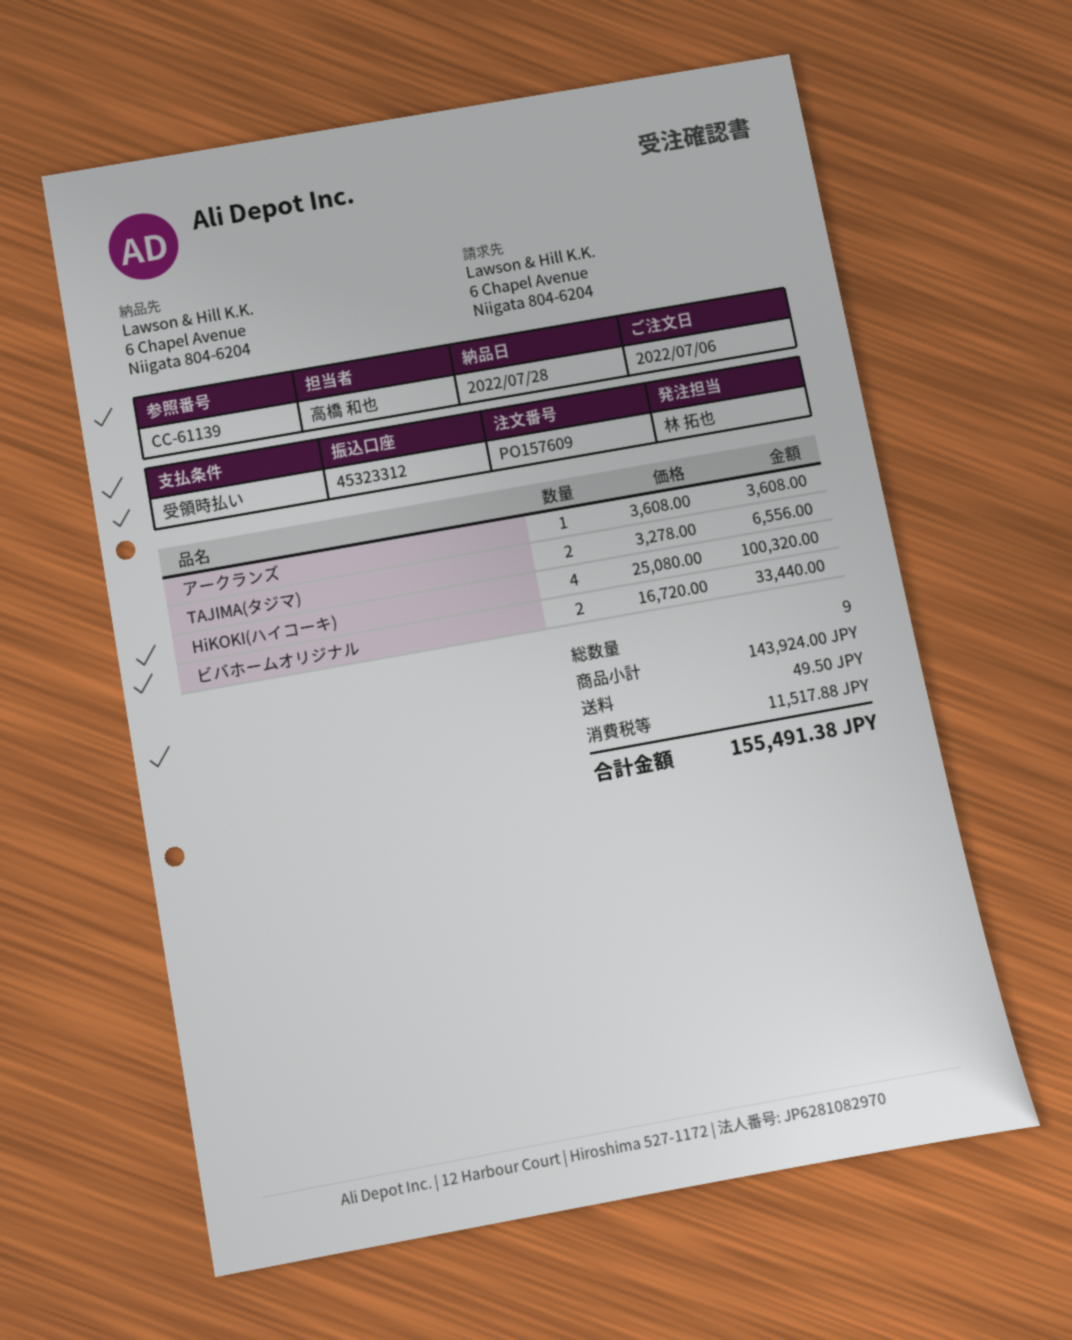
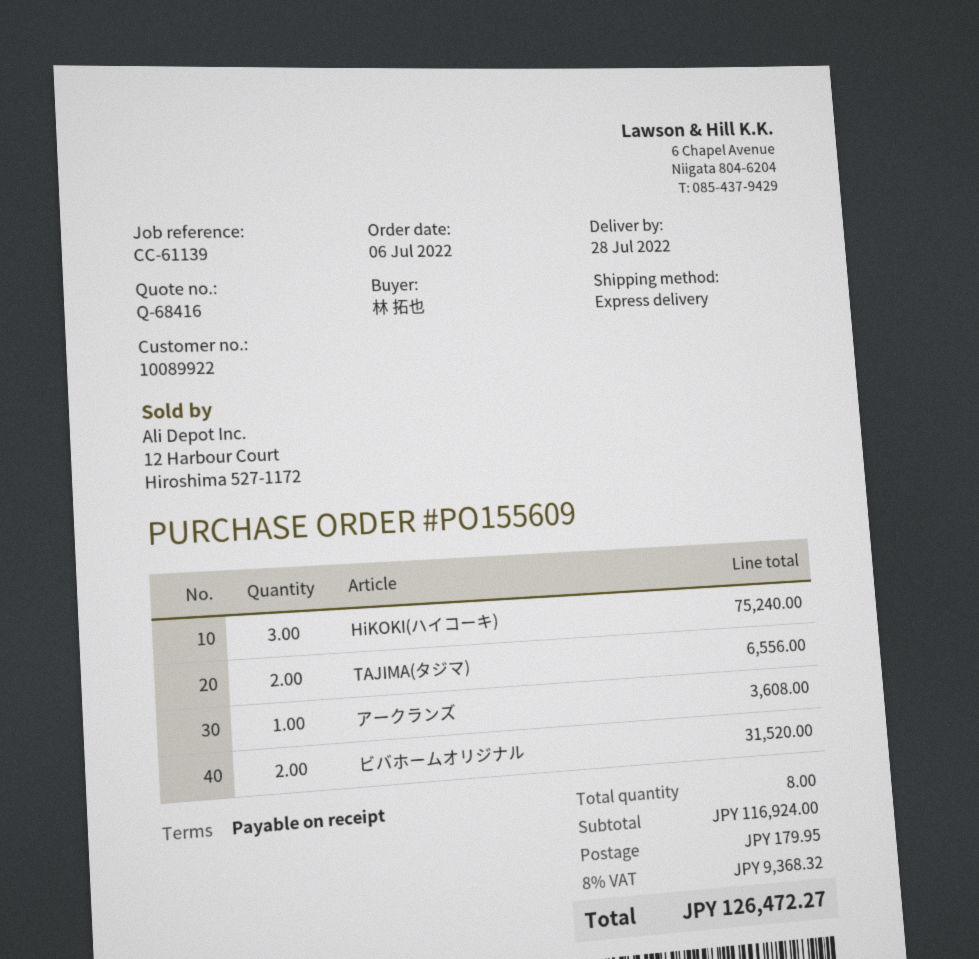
order number: PO157609 -> PO155609
HiKOKI(ハイコーキ): 4 for 100320.00 -> 3 for 75240.00
ビバホームオリジナル: 2 for 33440.00 -> 2 for 31520.00
total quantity: 9 -> 8
subtotal: 143924.00 -> 116924.00
shipping: 49.50 -> 179.95
tax: 11517.88 -> 9368.32
total: 155491.38 -> 126472.27

